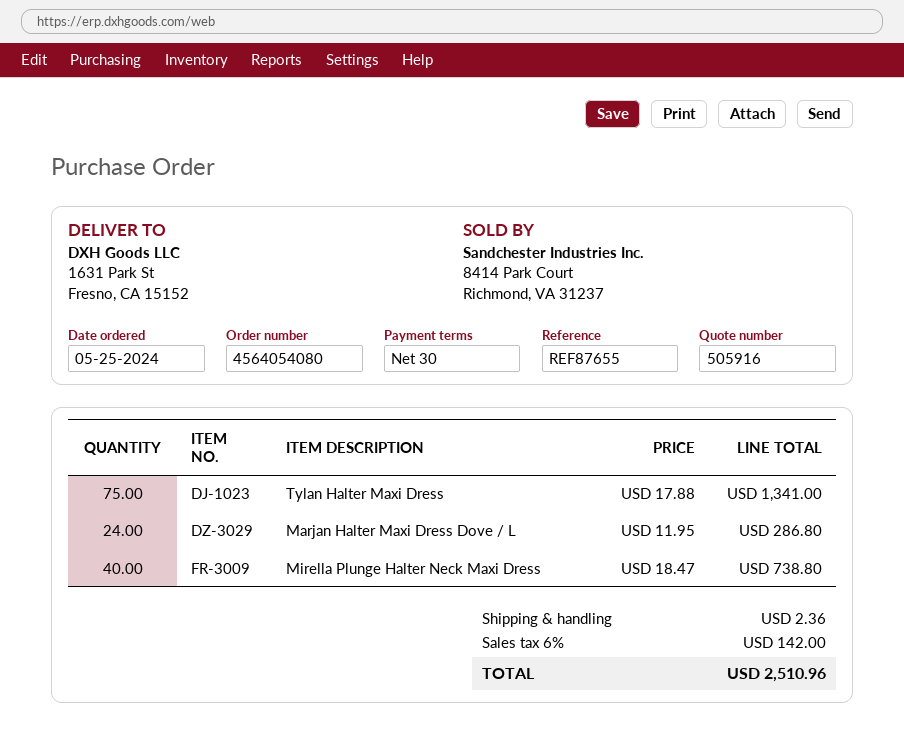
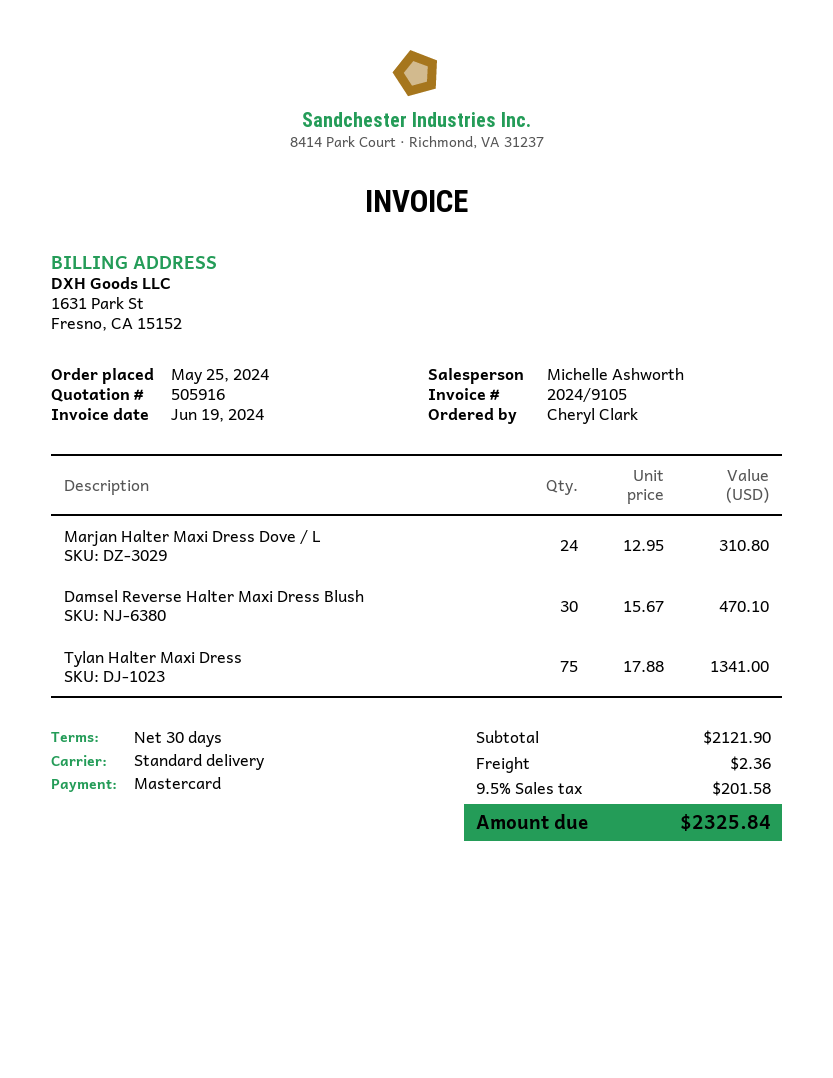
Marjan Halter Maxi Dress Dove / L: 24 x 11.95 = 286.80 -> 24 x 12.95 = 310.80
Mirella Plunge Halter Neck Maxi Dress: 40 x 18.47 = 738.80 -> none
Damsel Reverse Halter Maxi Dress Blush: none -> 30 x 15.67 = 470.10
tax: 6% = 142.00 -> 9.5% = 201.58
total: 2510.96 -> 2325.84

